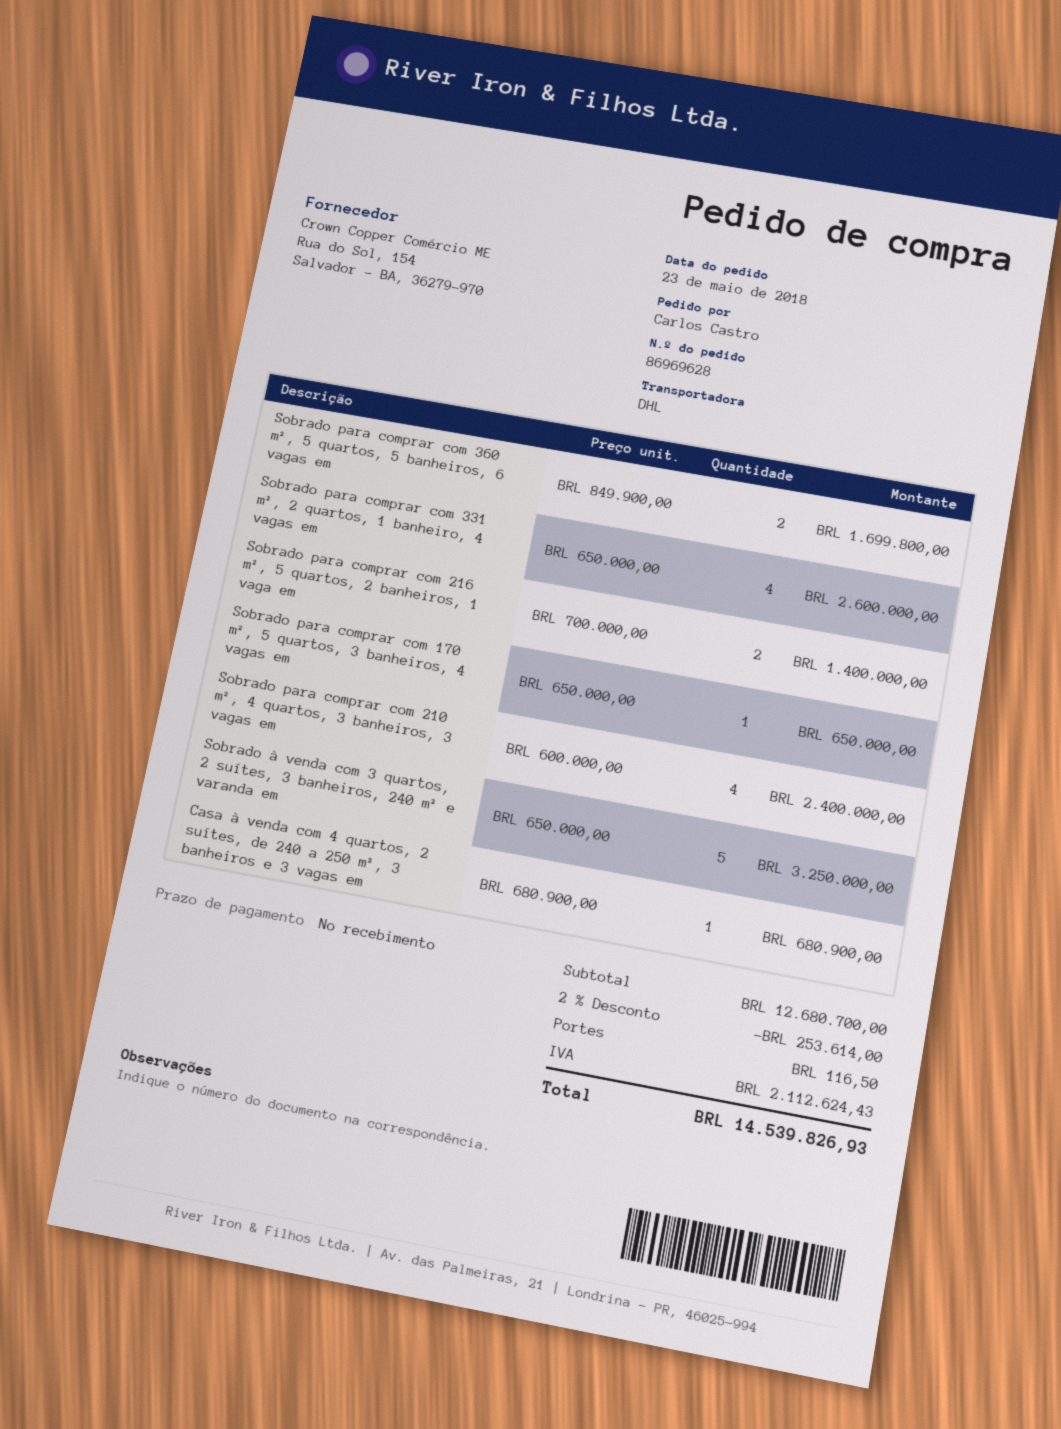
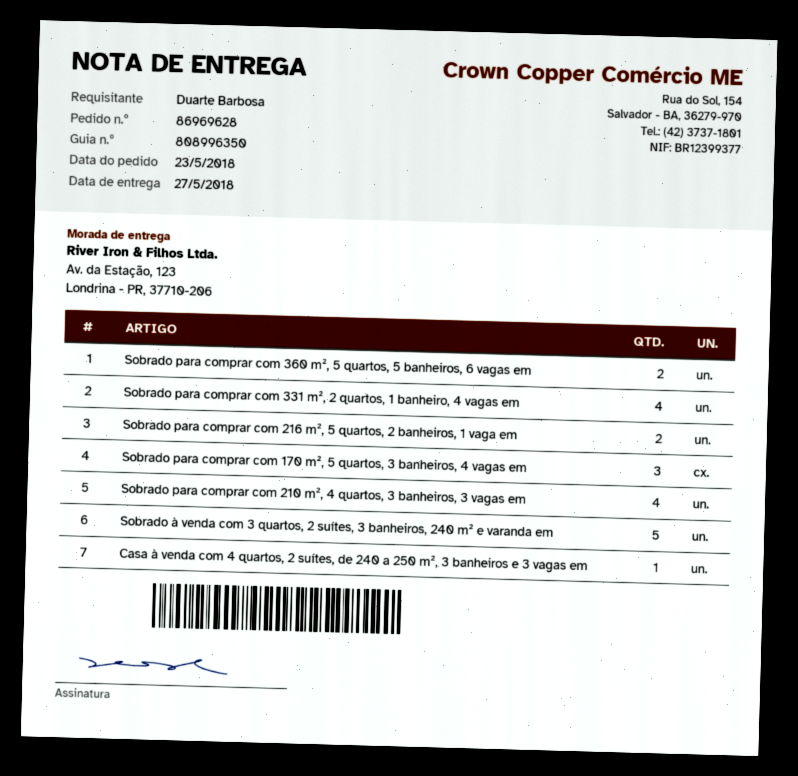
ordered by: Carlos Castro -> Duarte Barbosa
Sobrado para comprar com 170 m², 5 quartos, 3 banheiros, 4 vagas em: 1 -> 3

